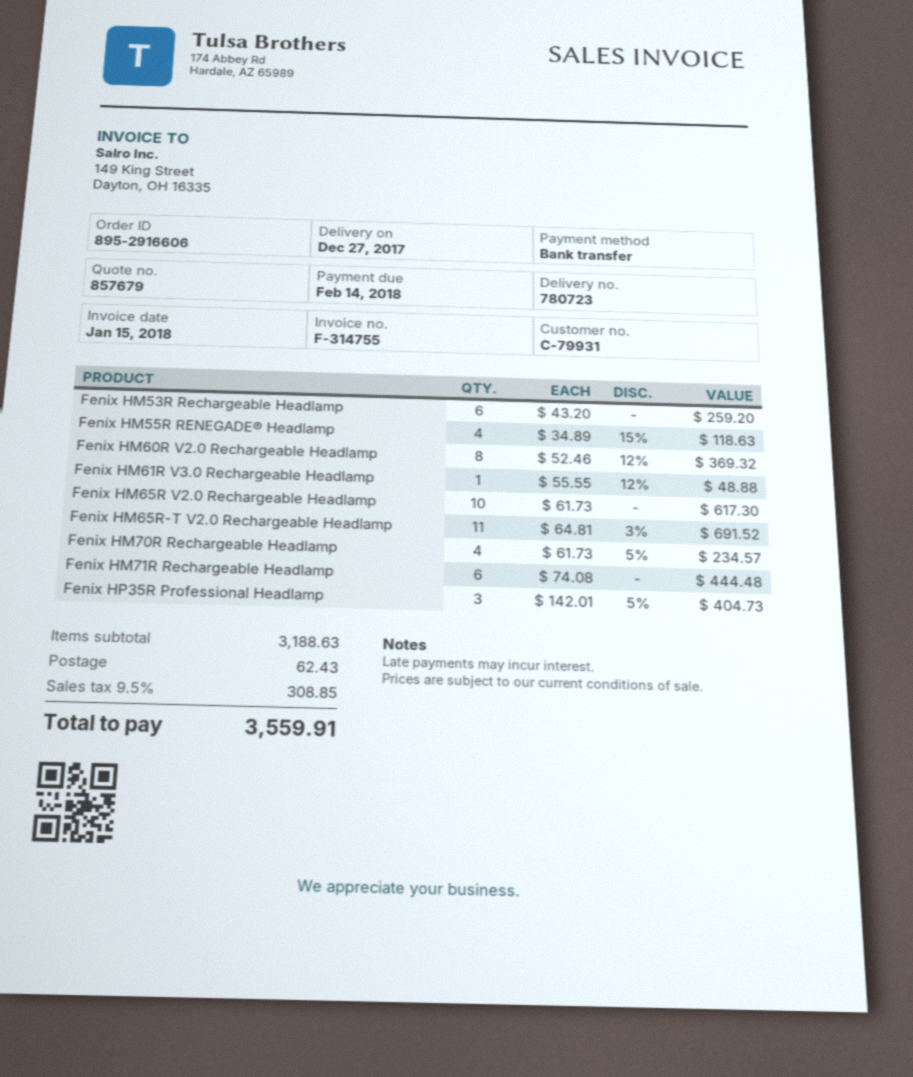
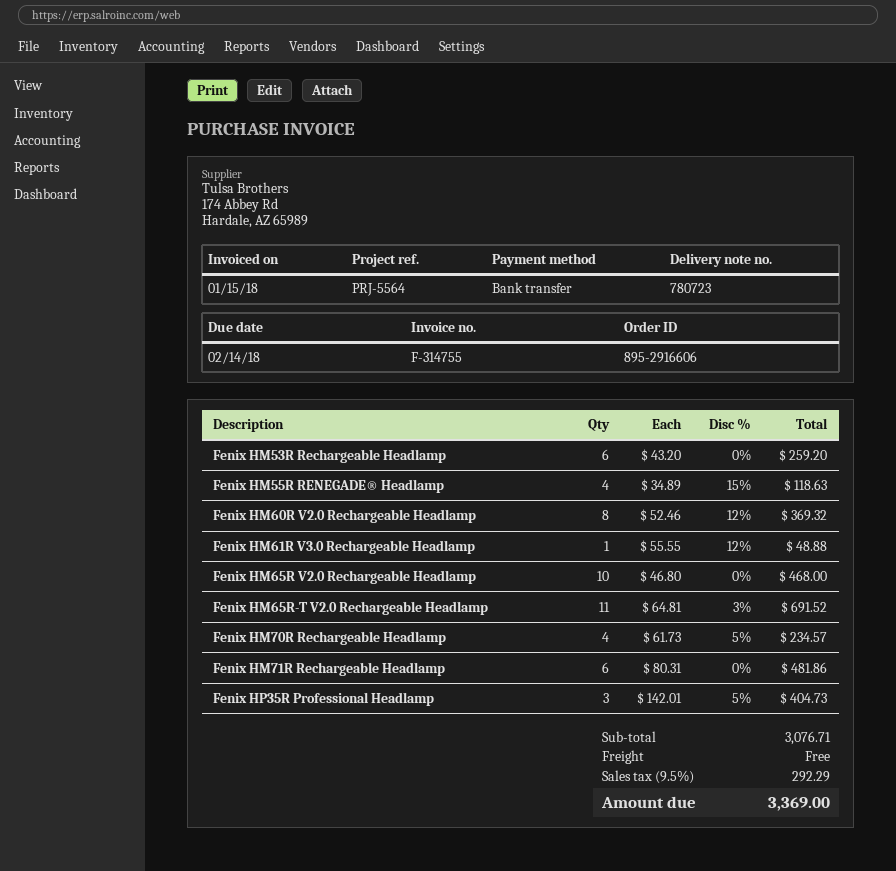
Fenix HM65R V2.0 Rechargeable Headlamp: 10 x 61.73 = 617.30 -> 10 x 46.80 = 468.00
Fenix HM71R Rechargeable Headlamp: 6 x 74.08 = 444.48 -> 6 x 80.31 = 481.86
subtotal: 3188.63 -> 3076.71
shipping: 62.43 -> 0.00
tax: 9.5% = 308.85 -> 9.5% = 292.29
total: 3559.91 -> 3369.00

